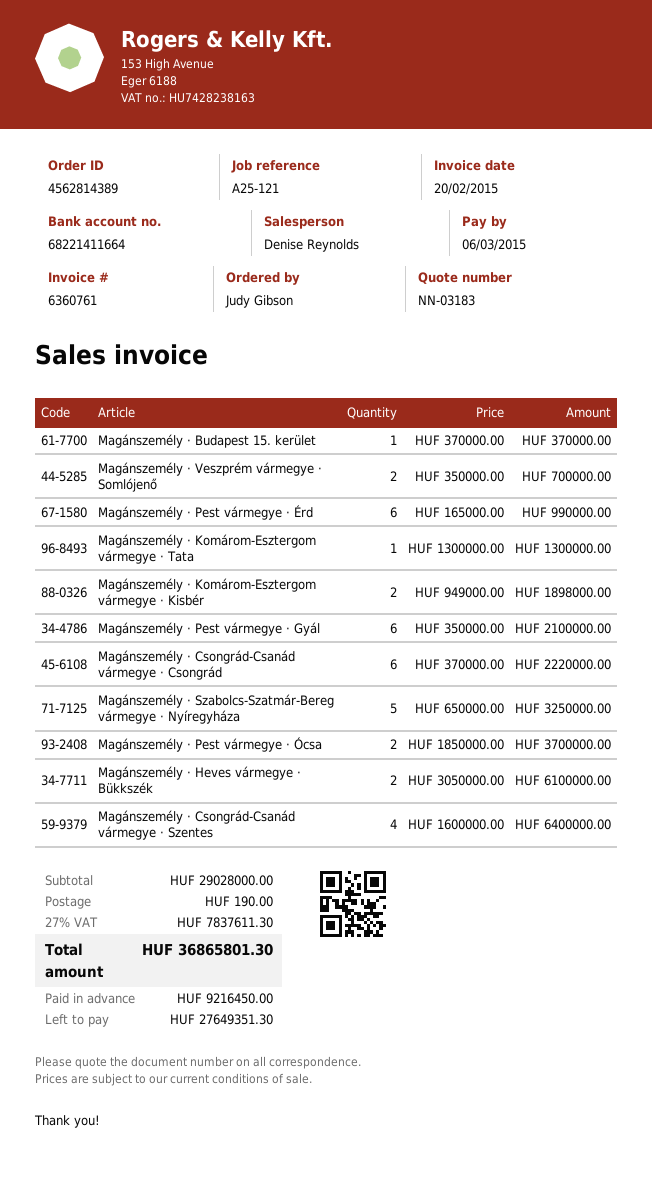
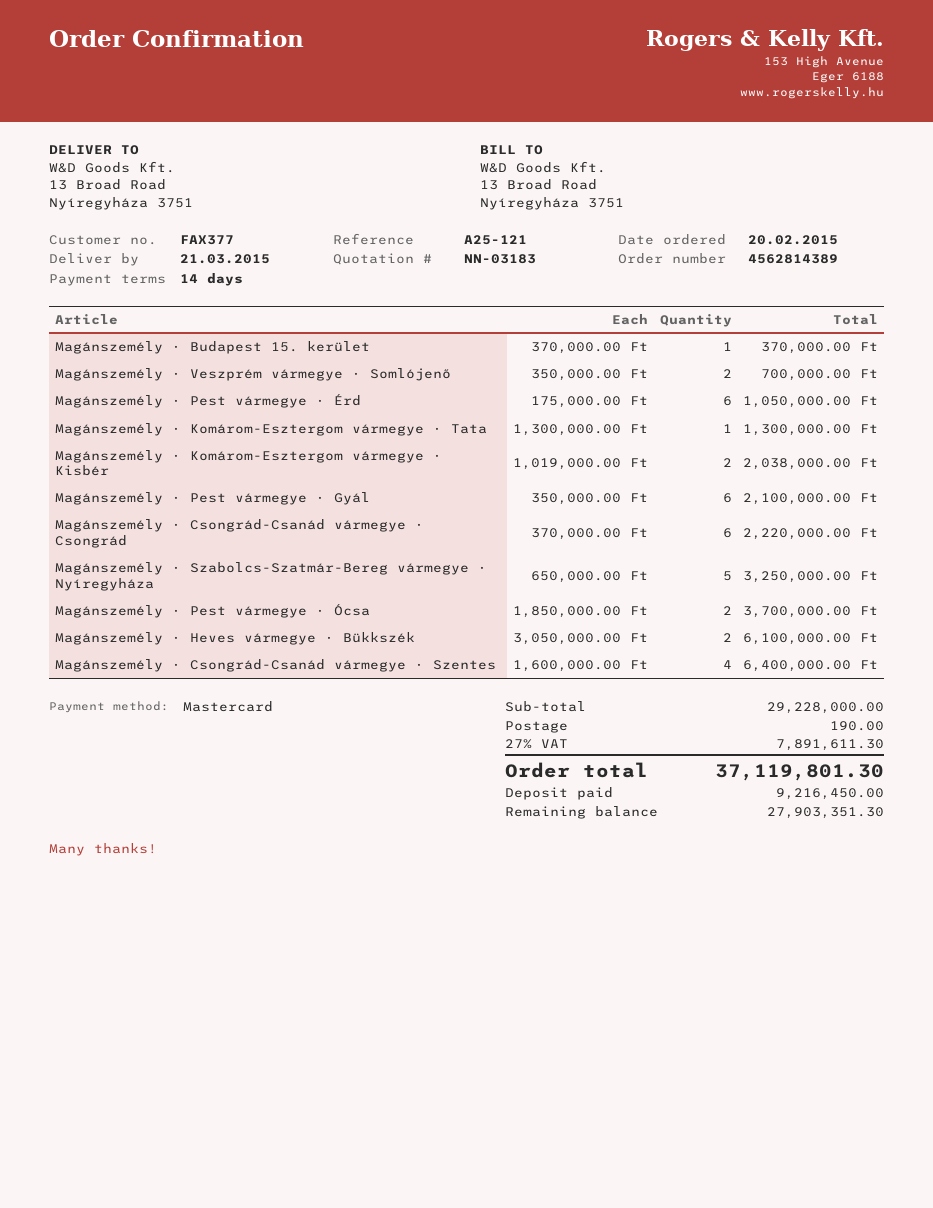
Magánszemély · Pest vármegye · Érd: 6 x 165000.00 = 990000.00 -> 6 x 175000.00 = 1050000.00
Magánszemély · Komárom-Esztergom vármegye · Kisbér: 2 x 949000.00 = 1898000.00 -> 2 x 1019000.00 = 2038000.00
subtotal: 29028000.00 -> 29228000.00
tax: 27% = 7837611.30 -> 27% = 7891611.30
total: 36865801.30 -> 37119801.30
balance: 27649351.30 -> 27903351.30

